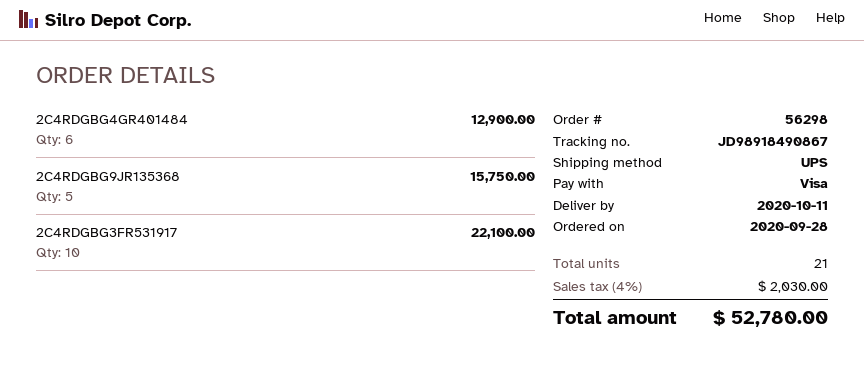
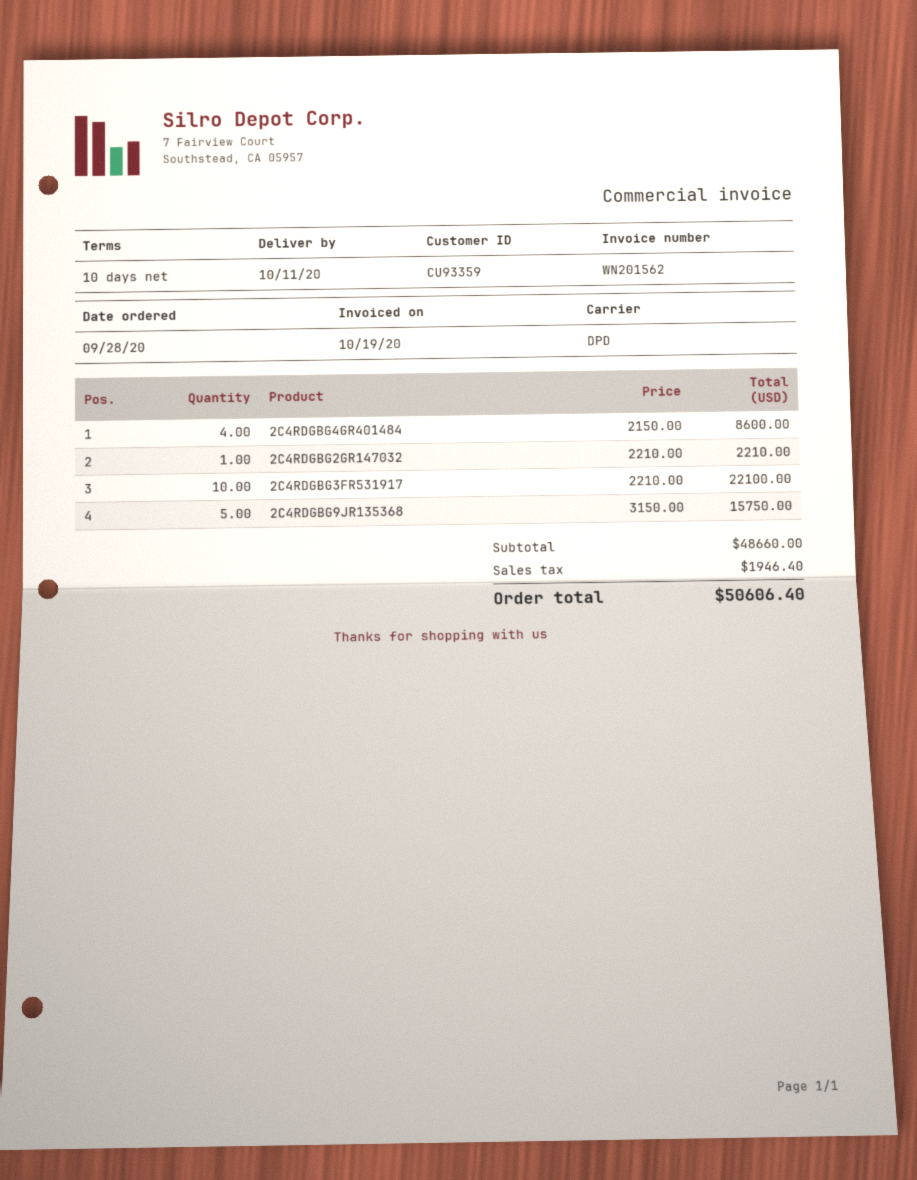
shipping method: UPS -> DPD
2C4RDGBG4GR401484: 6 for 12900.00 -> 4 for 8600.00
2C4RDGBG2GR147032: none -> 1 for 2210.00
tax: 2030.00 -> 1946.40
total: 52780.00 -> 50606.40

